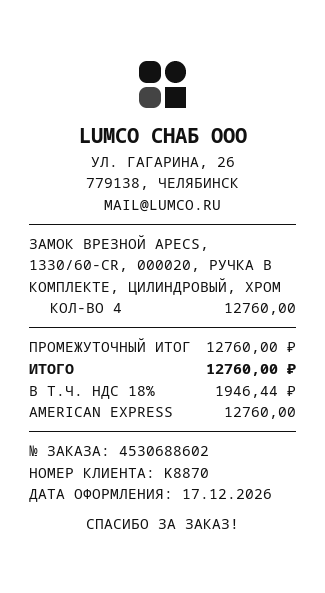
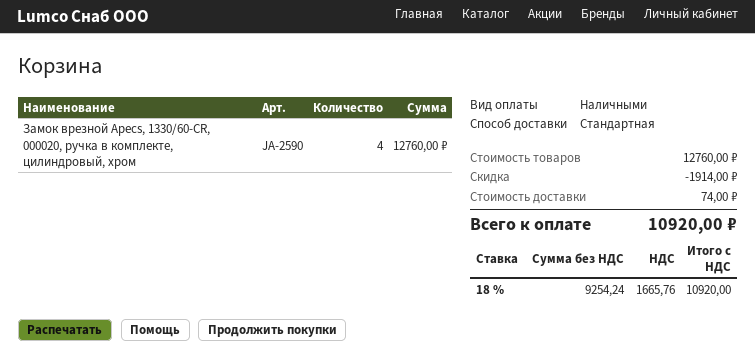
payment method: American Express -> cash
discount: none -> 1914.00
shipping: none -> 74.00
tax: 18% = 1946.44 -> 18% = 1665.76
total: 12760.00 -> 10920.00

